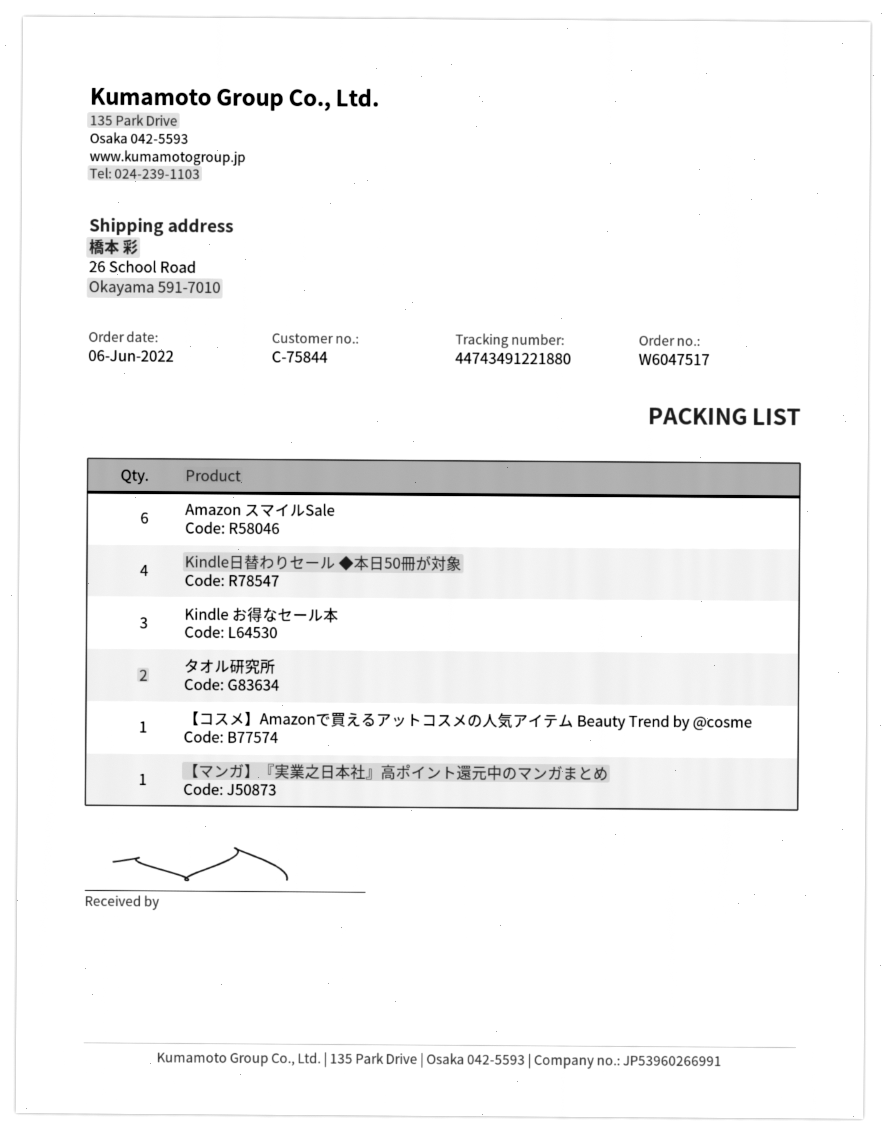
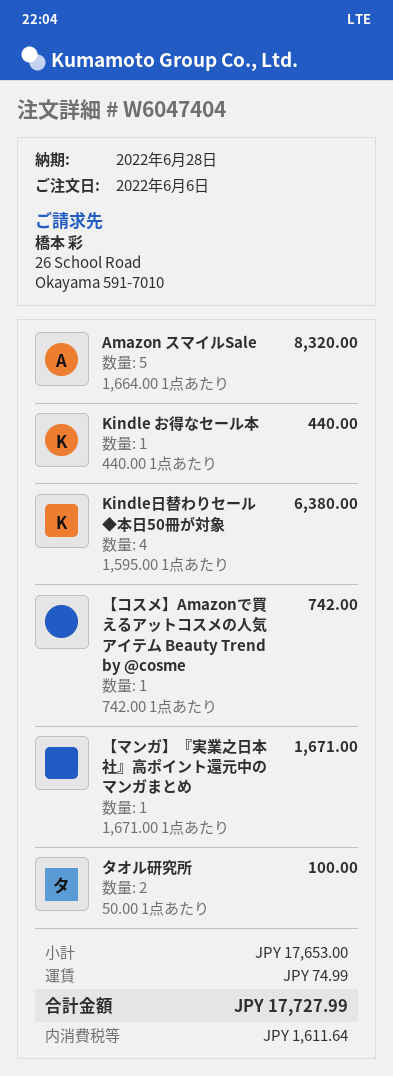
order number: W6047517 -> W6047404
Amazon スマイルSale: 6 -> 5
Kindle お得なセール本: 3 -> 1

